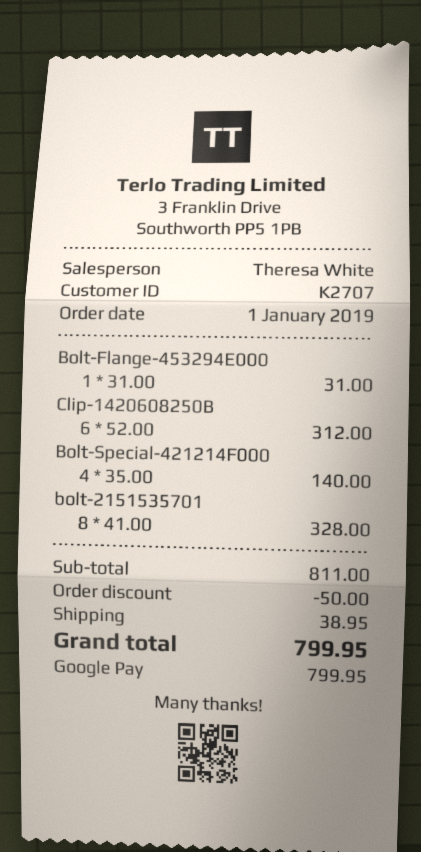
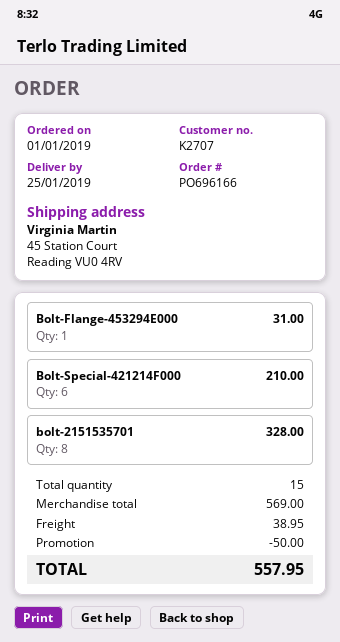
Clip-1420608250B: 6 for 312.00 -> none
Bolt-Special-421214F000: 4 for 140.00 -> 6 for 210.00
subtotal: 811.00 -> 569.00
total: 799.95 -> 557.95

